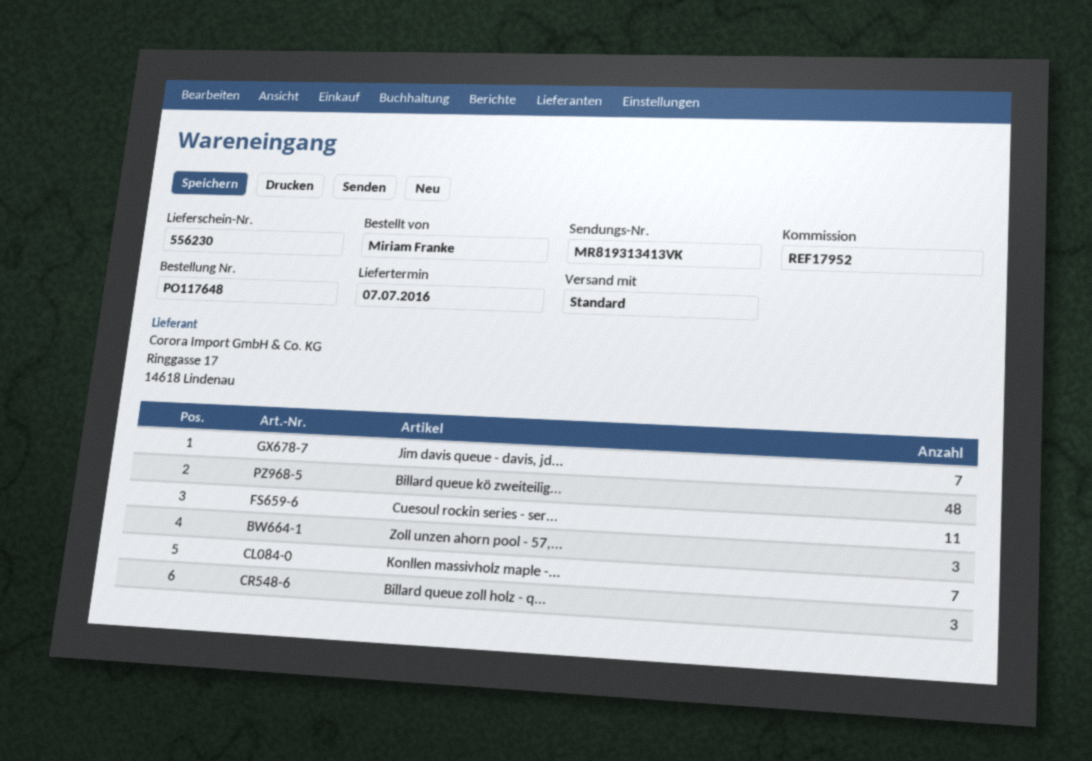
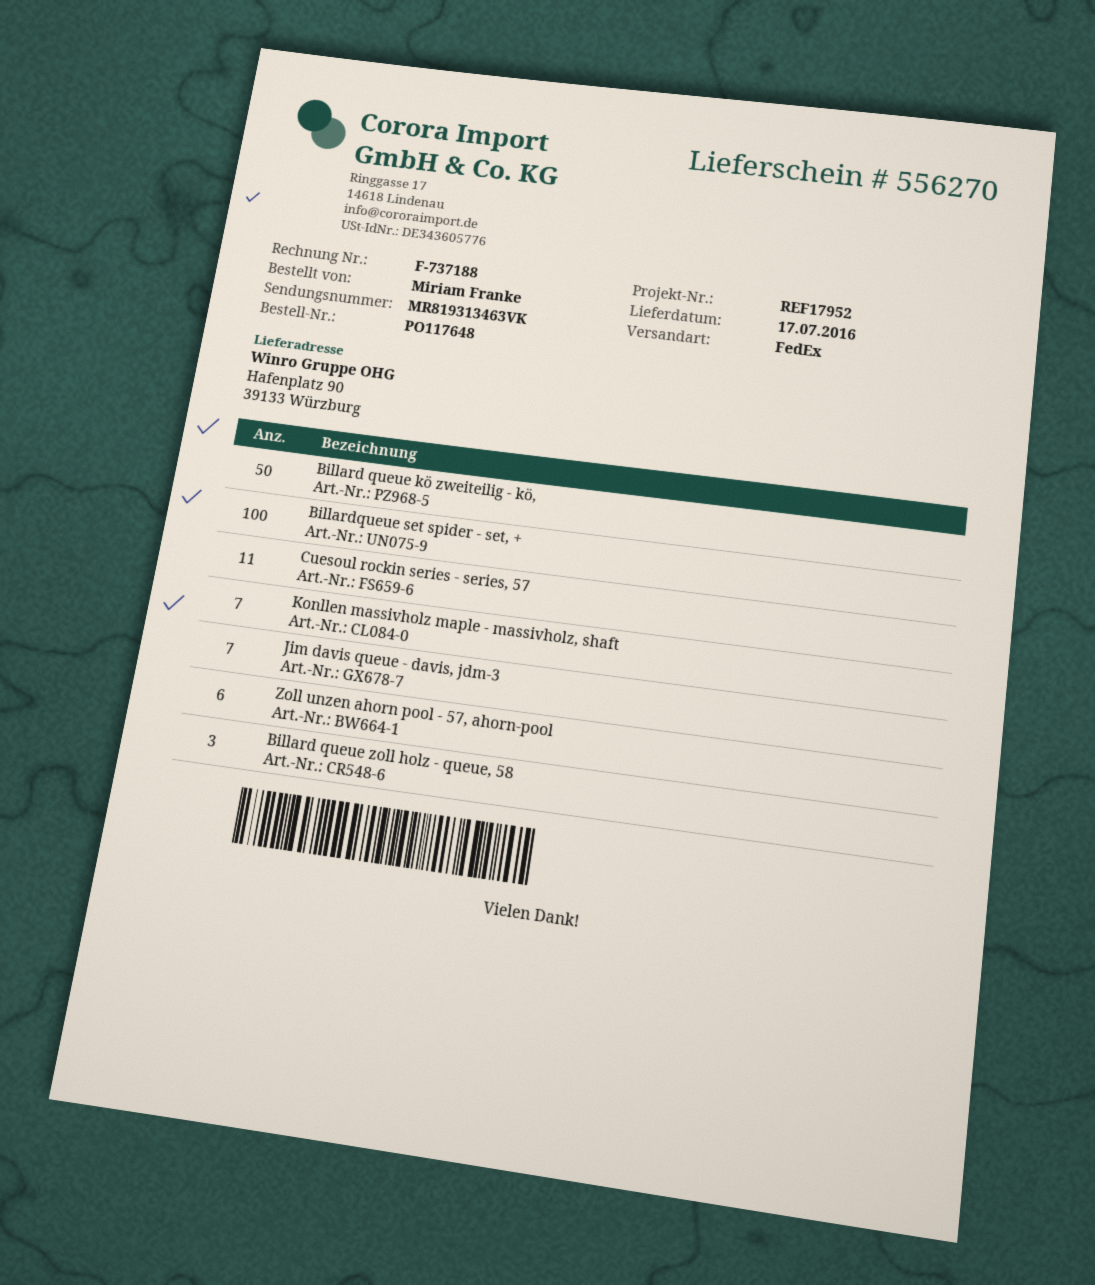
delivery note number: 556230 -> 556270
delivery date: 2016-07-07 -> 2016-07-17
shipping method: standard -> FedEx
tracking number: MR819313413VK -> MR819313463VK
Billard queue kö zweiteilig...: 48 -> 50
Zoll unzen ahorn pool - 57,...: 3 -> 6
Billardqueue set spider - set, +: none -> 100

